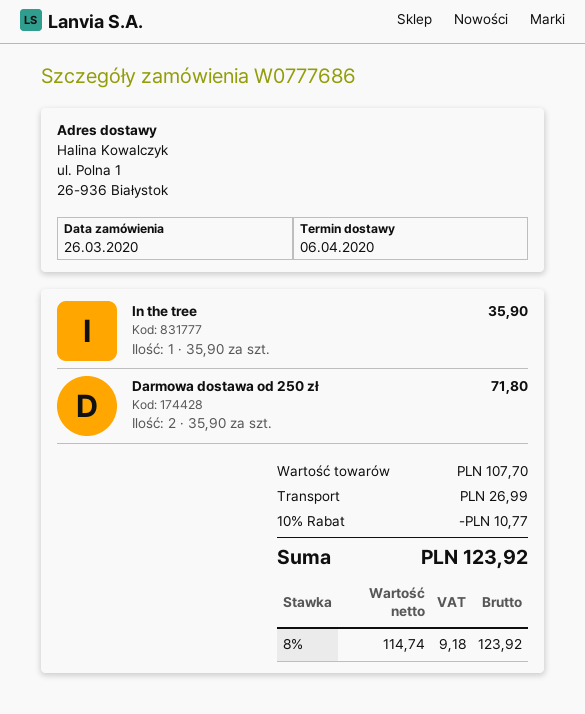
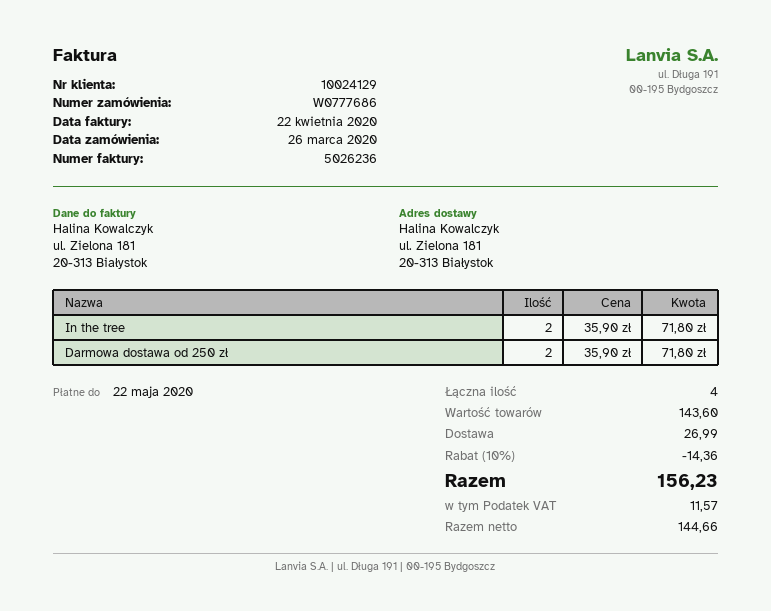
ship to: ul. Polna 1, 26-936 Białystok -> ul. Zielona 181, 20-313 Białystok
In the tree: 1 x 35.90 = 35.90 -> 2 x 35.90 = 71.80
subtotal: 107.70 -> 143.60
discount: 10% = 10.77 -> 10% = 14.36
net: 114.74 -> 144.66
tax: 9.18 -> 11.57
total: 123.92 -> 156.23

